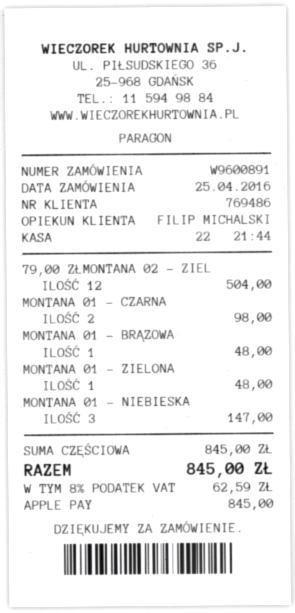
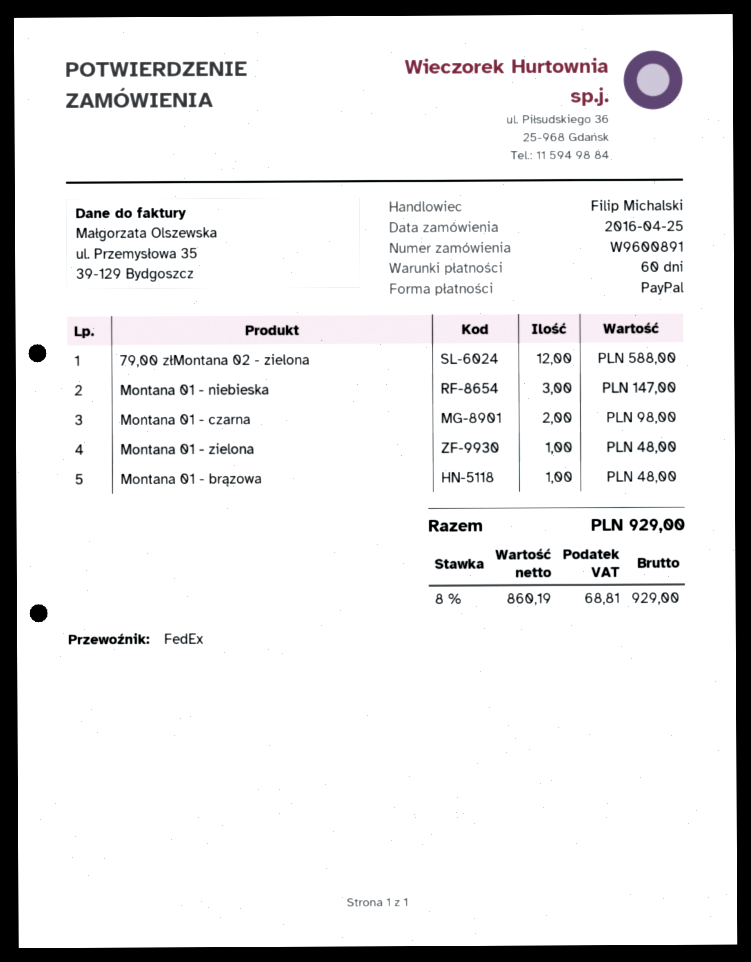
payment method: Apple Pay -> PayPal
79,00 ZŁMONTANA 02 - ZIEL: 12 for 504.00 -> 12 for 588.00
tax: 8% = 62.59 -> 8% = 68.81
total: 845.00 -> 929.00

